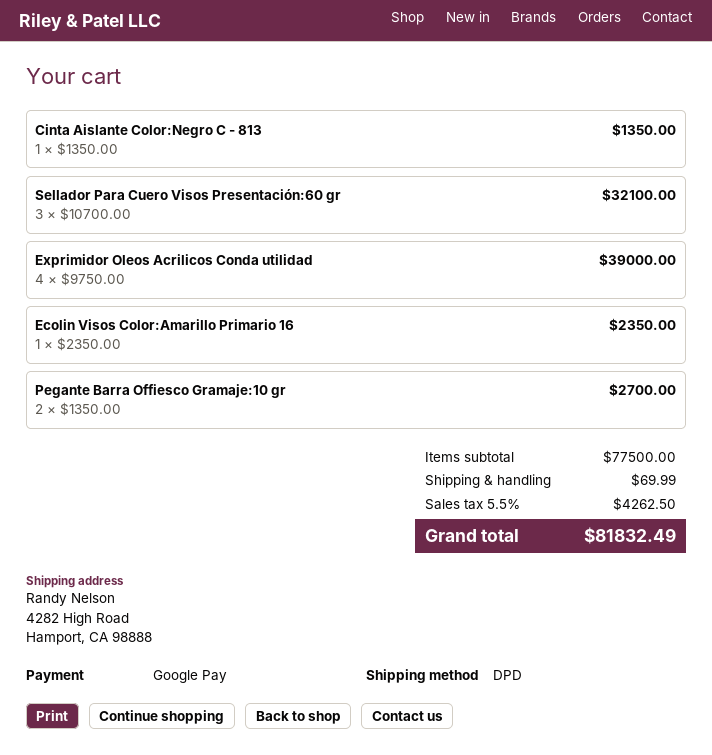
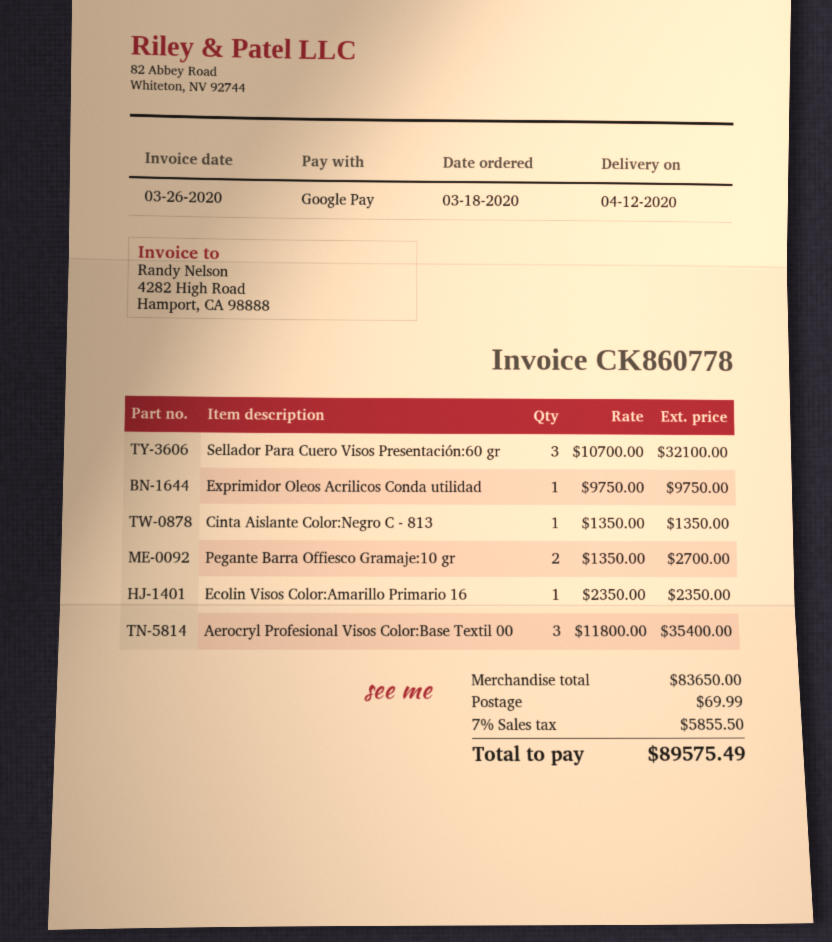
Exprimidor Oleos Acrilicos Conda utilidad: 4 x 9750.00 = 39000.00 -> 1 x 9750.00 = 9750.00
Aerocryl Profesional Visos Color:Base Textil 00: none -> 3 x 11800.00 = 35400.00
subtotal: 77500.00 -> 83650.00
tax: 5.5% = 4262.50 -> 7% = 5855.50
total: 81832.49 -> 89575.49

